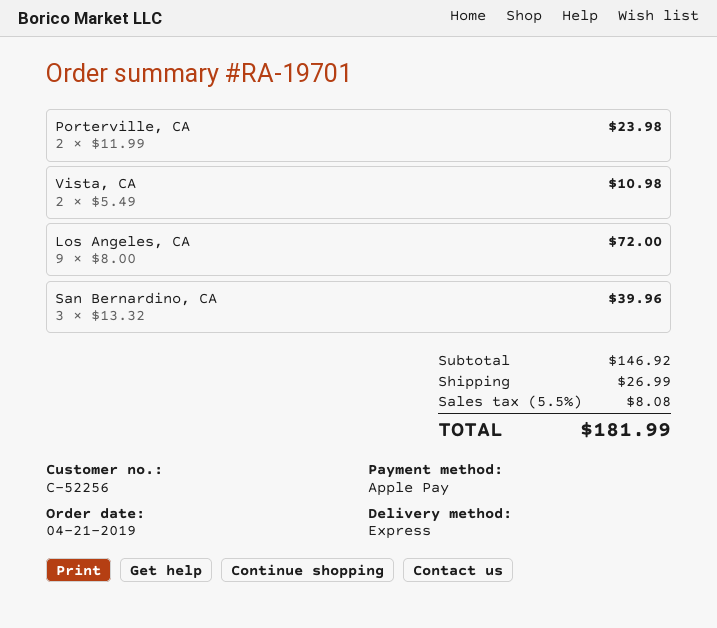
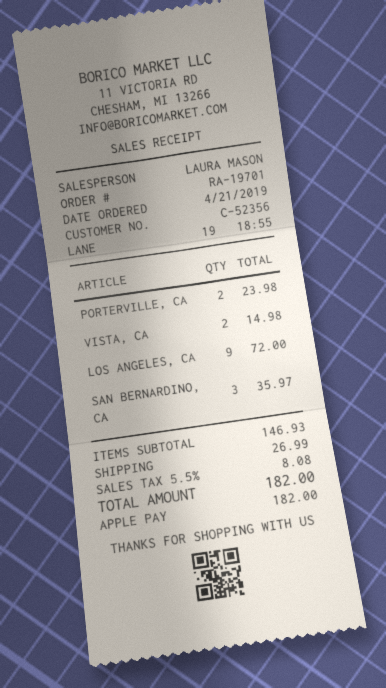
customer number: C-52256 -> C-52356
Vista, CA: 2 for 10.98 -> 2 for 14.98
San Bernardino, CA: 3 for 39.96 -> 3 for 35.97
subtotal: 146.92 -> 146.93
total: 181.99 -> 182.00

